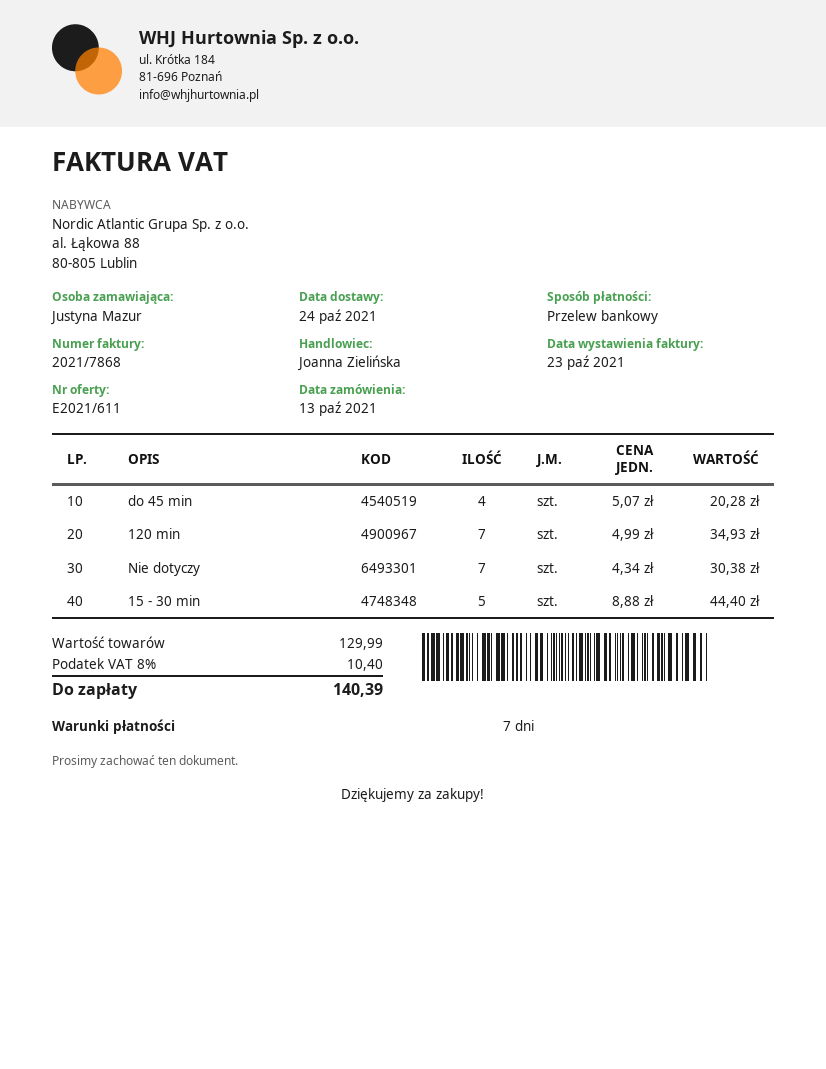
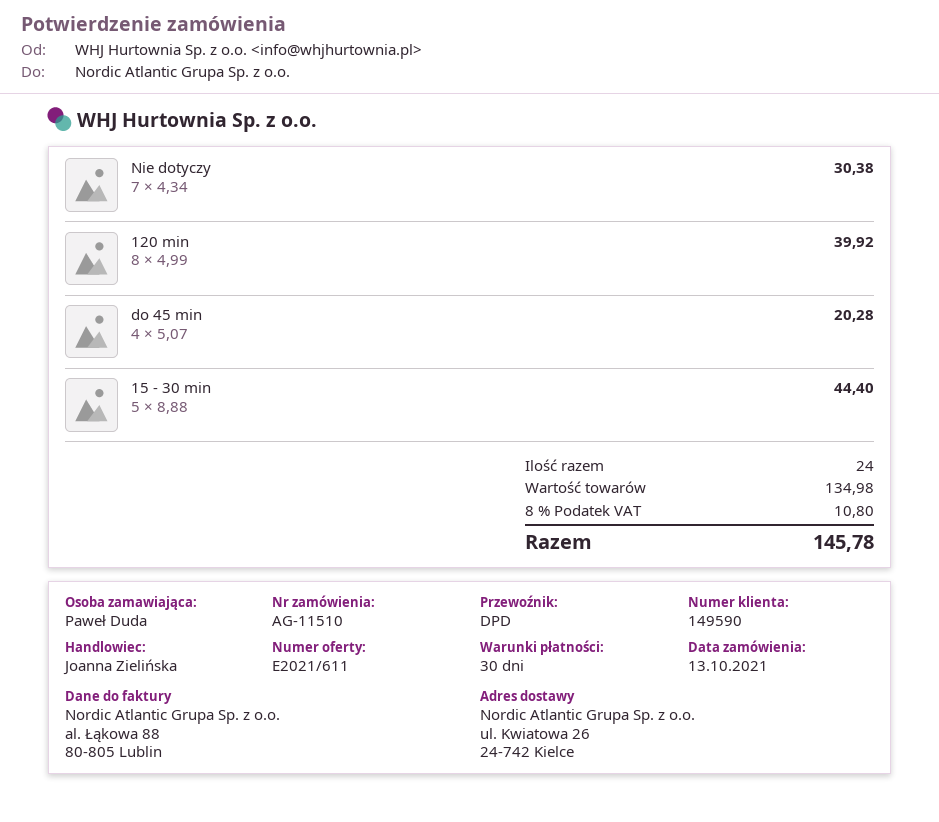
payment terms: 7 days -> 30 days
ordered by: Justyna Mazur -> Paweł Duda
120 min: 7 x 4.99 = 34.93 -> 8 x 4.99 = 39.92
subtotal: 129.99 -> 134.98
tax: 8% = 10.40 -> 8% = 10.80
total: 140.39 -> 145.78

